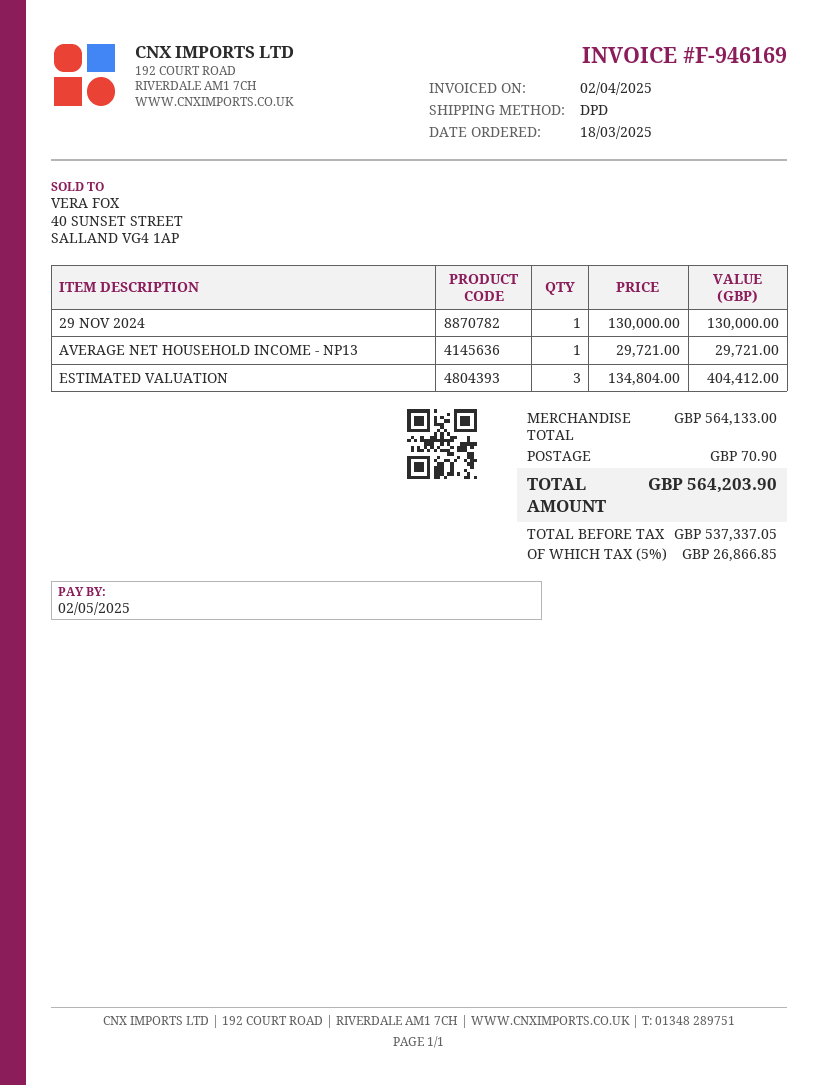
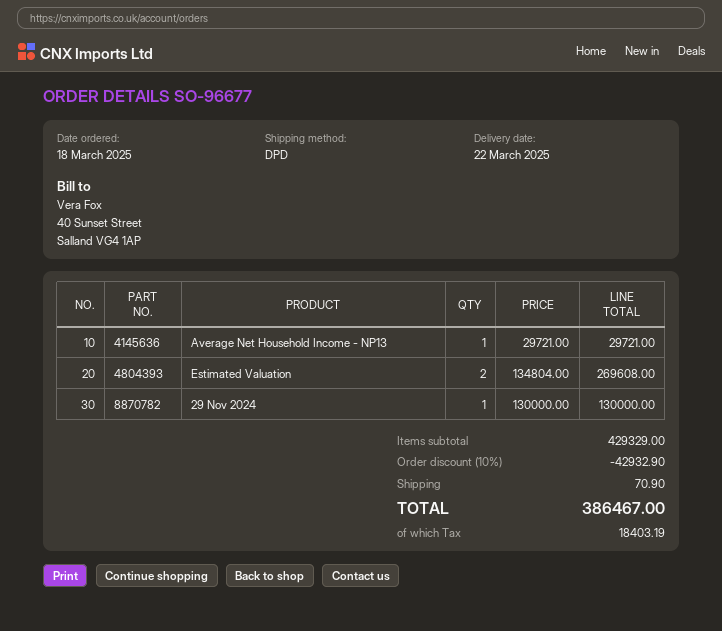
ESTIMATED VALUATION: 3 x 134804.00 = 404412.00 -> 2 x 134804.00 = 269608.00
subtotal: 564133.00 -> 429329.00
discount: none -> 10% = 42932.90
tax: 26866.85 -> 18403.19
total: 564203.90 -> 386467.00

